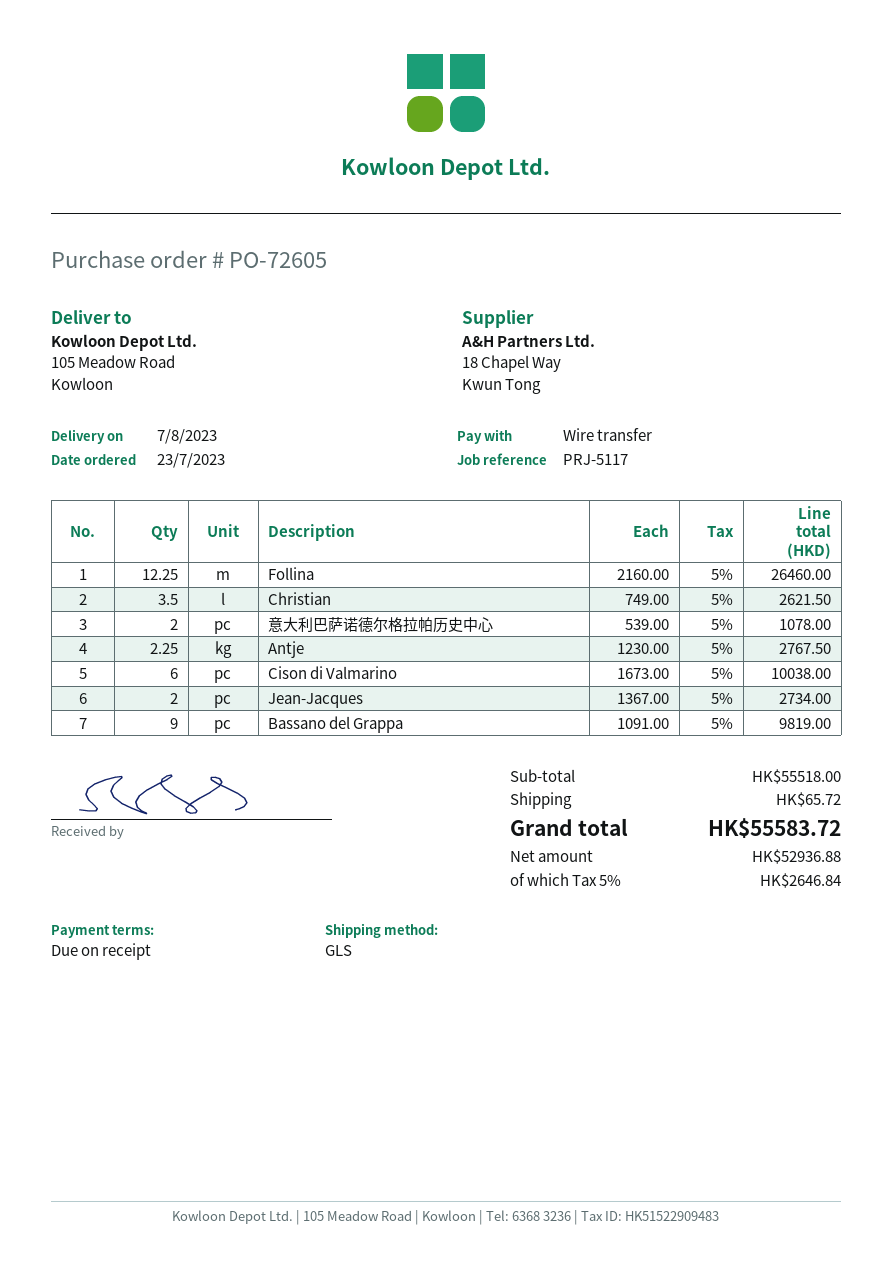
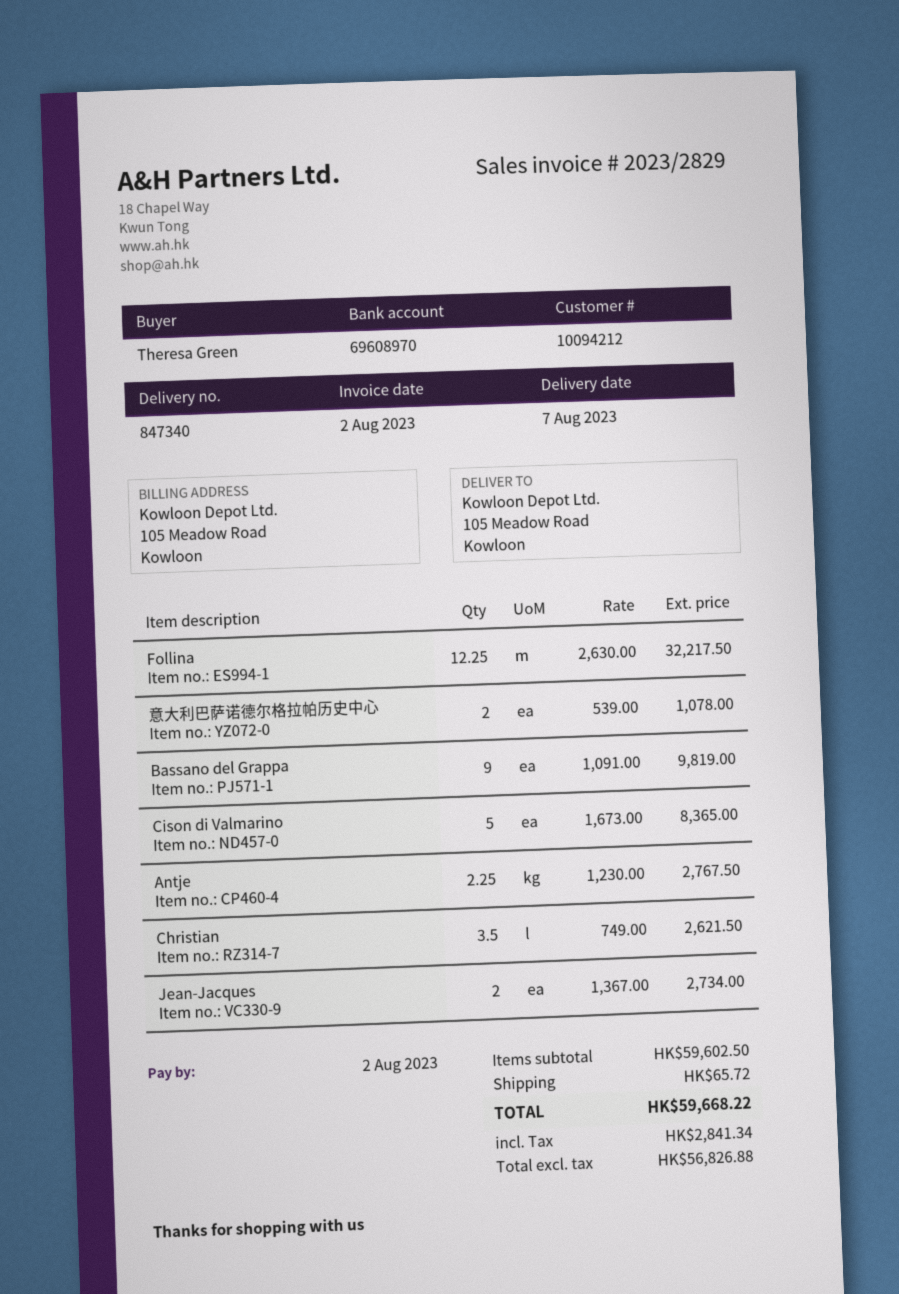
Follina: 12.25 x 2160.00 = 26460.00 -> 12.25 x 2630.00 = 32217.50
Cison di Valmarino: 6 x 1673.00 = 10038.00 -> 5 x 1673.00 = 8365.00
subtotal: 55518.00 -> 59602.50
net: 52936.88 -> 56826.88
tax: 2646.84 -> 2841.34
total: 55583.72 -> 59668.22

